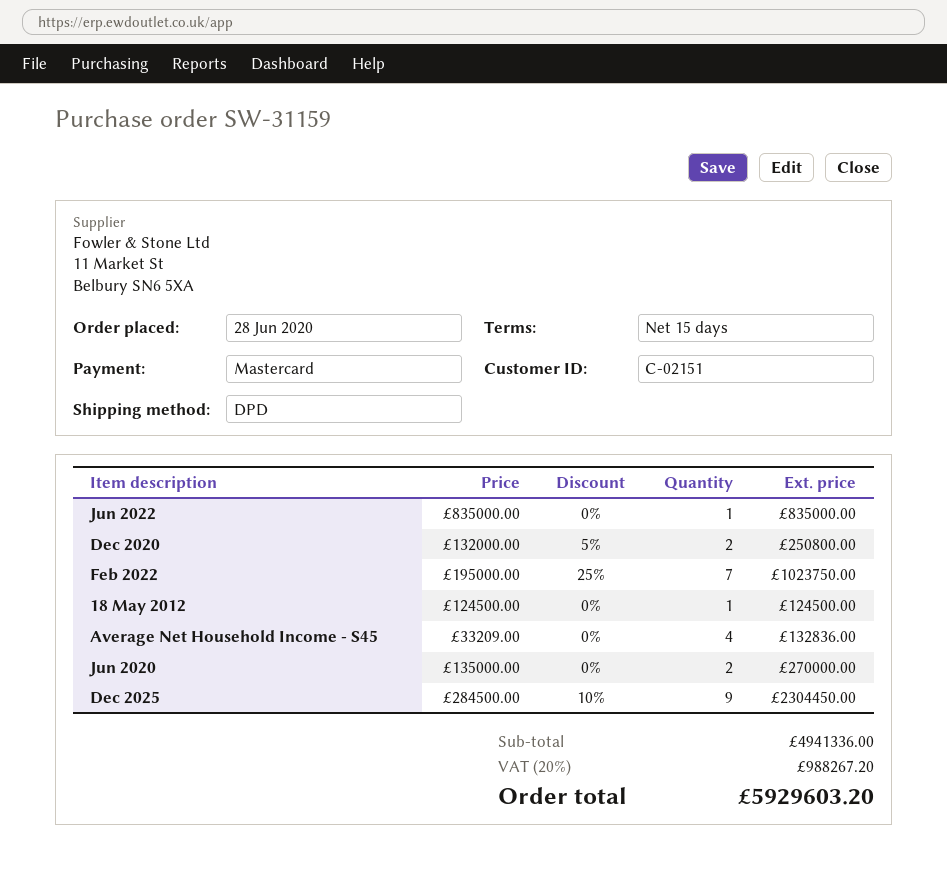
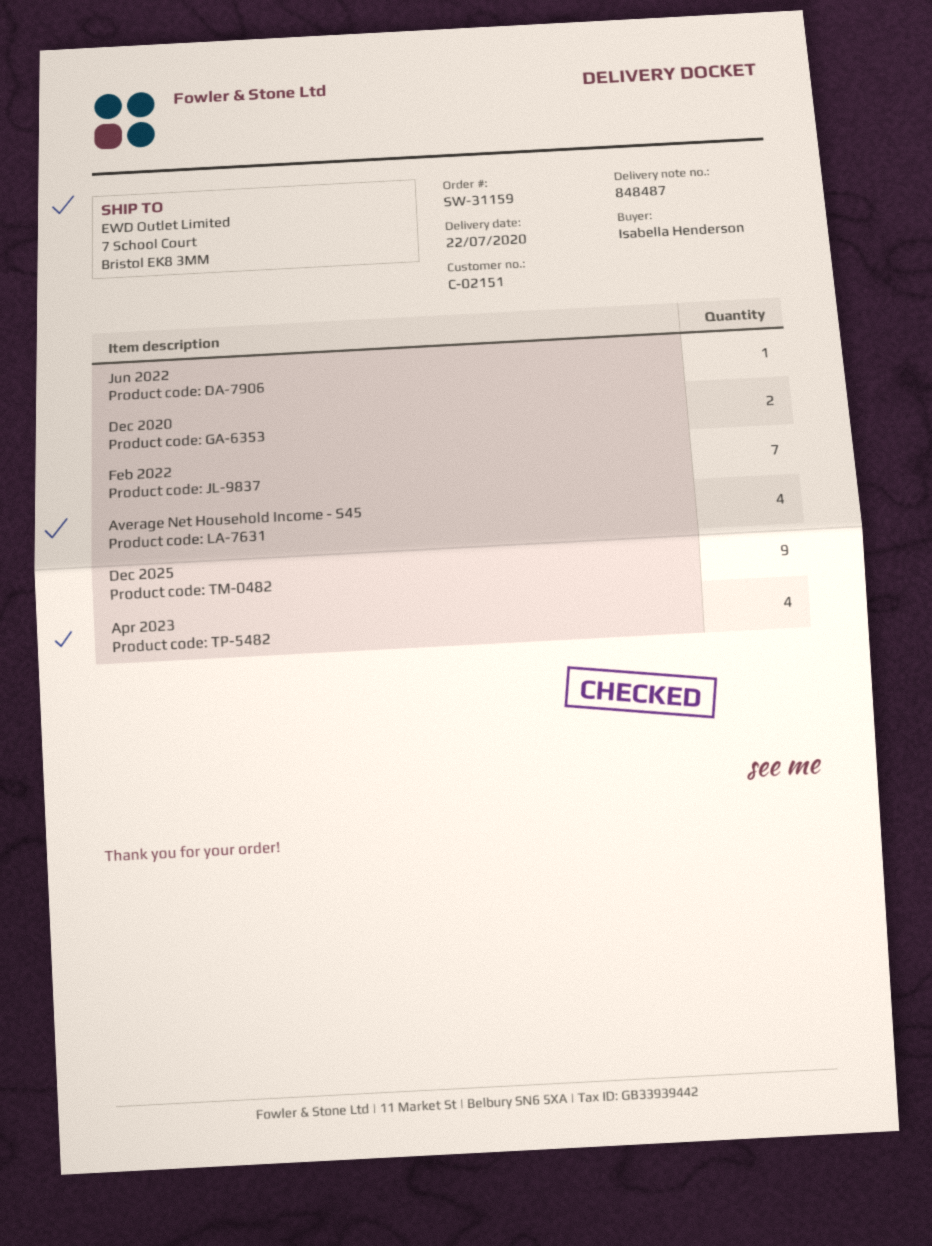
18 May 2012: 1 -> none
Jun 2020: 2 -> none
Apr 2023: none -> 4

